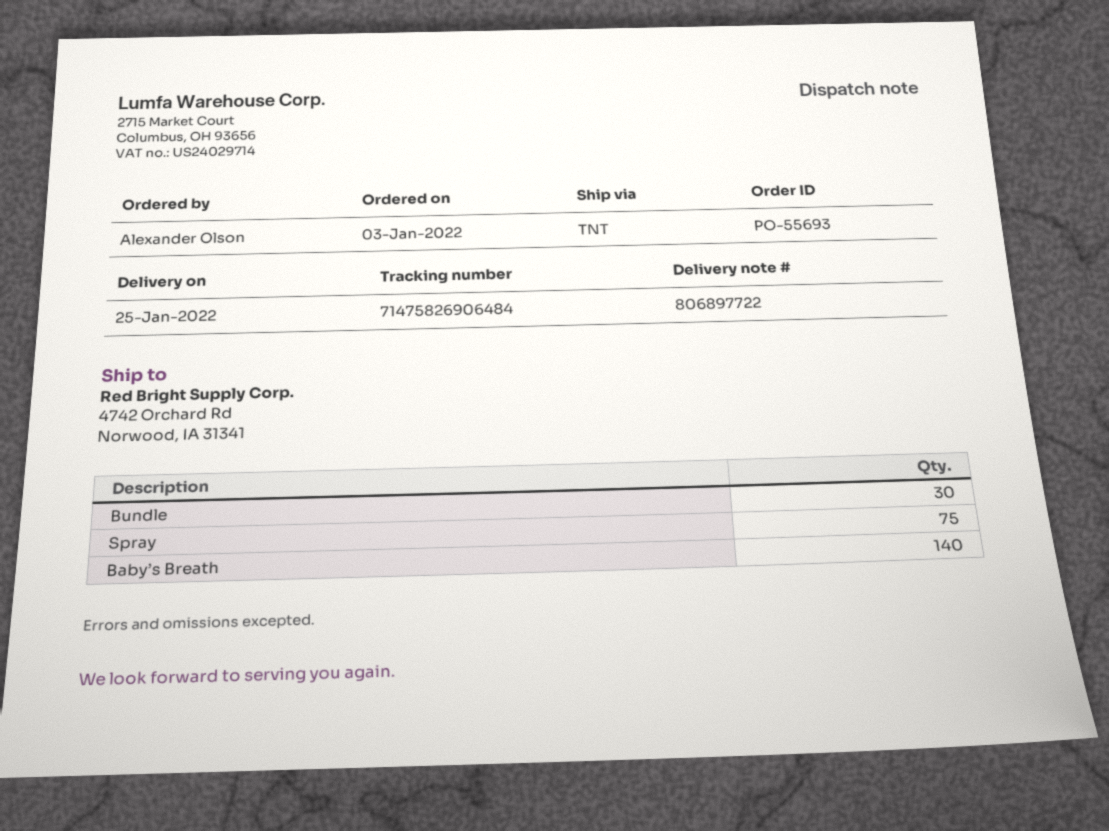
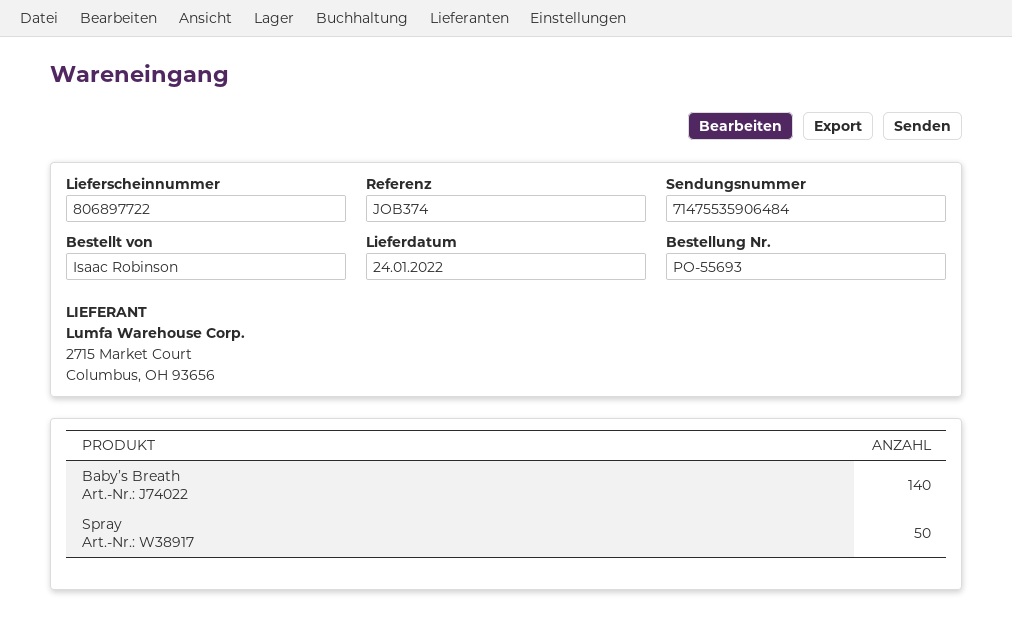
delivery date: 2022-01-25 -> 2022-01-24
ordered by: Alexander Olson -> Isaac Robinson
tracking number: 71475826906484 -> 71475535906484
Bundle: 30 -> none
Spray: 75 -> 50

